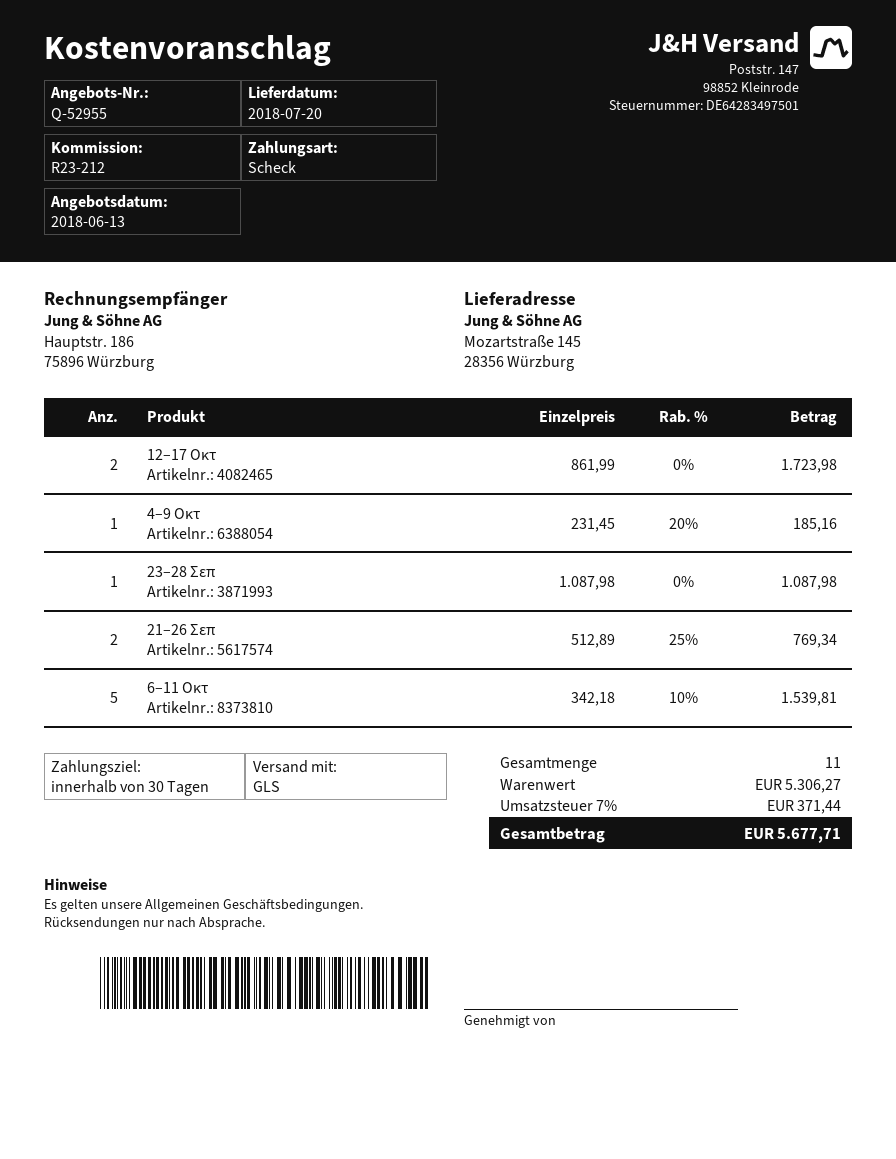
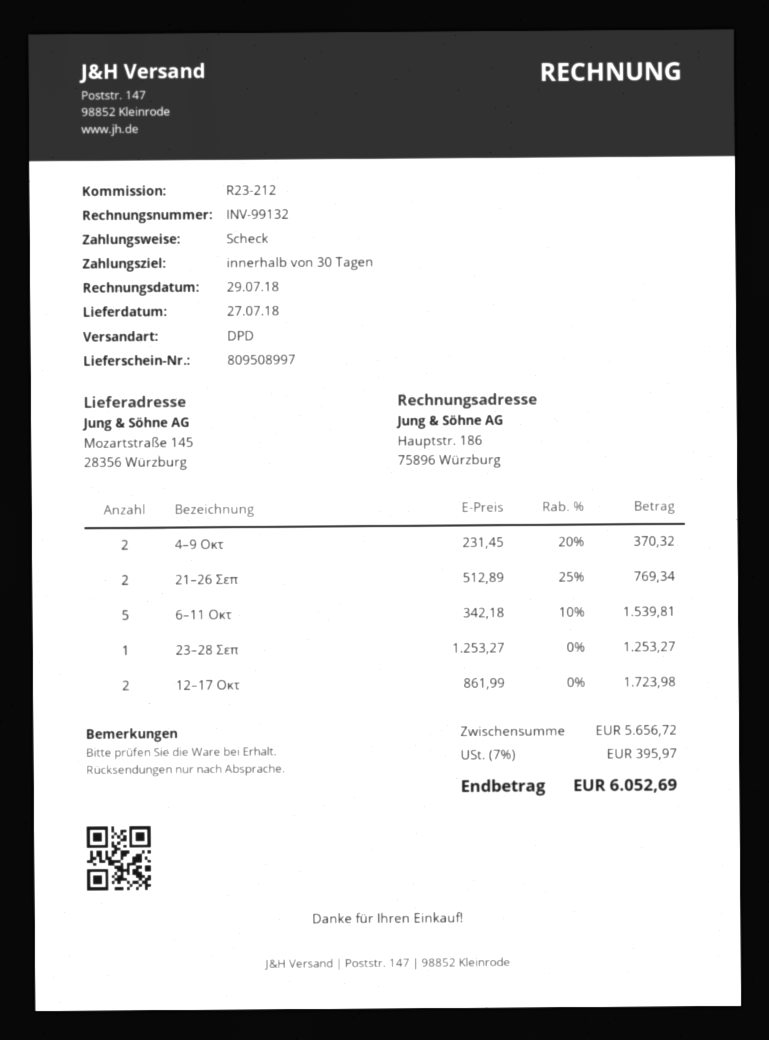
delivery date: 2018-07-20 -> 2018-07-27
shipping method: GLS -> DPD
4–9 Οκτ: 1 x 231.45 - 20% = 185.16 -> 2 x 231.45 - 20% = 370.32
23–28 Σεπ: 1 x 1087.98 = 1087.98 -> 1 x 1253.27 = 1253.27
subtotal: 5306.27 -> 5656.72
tax: 7% = 371.44 -> 7% = 395.97
total: 5677.71 -> 6052.69

